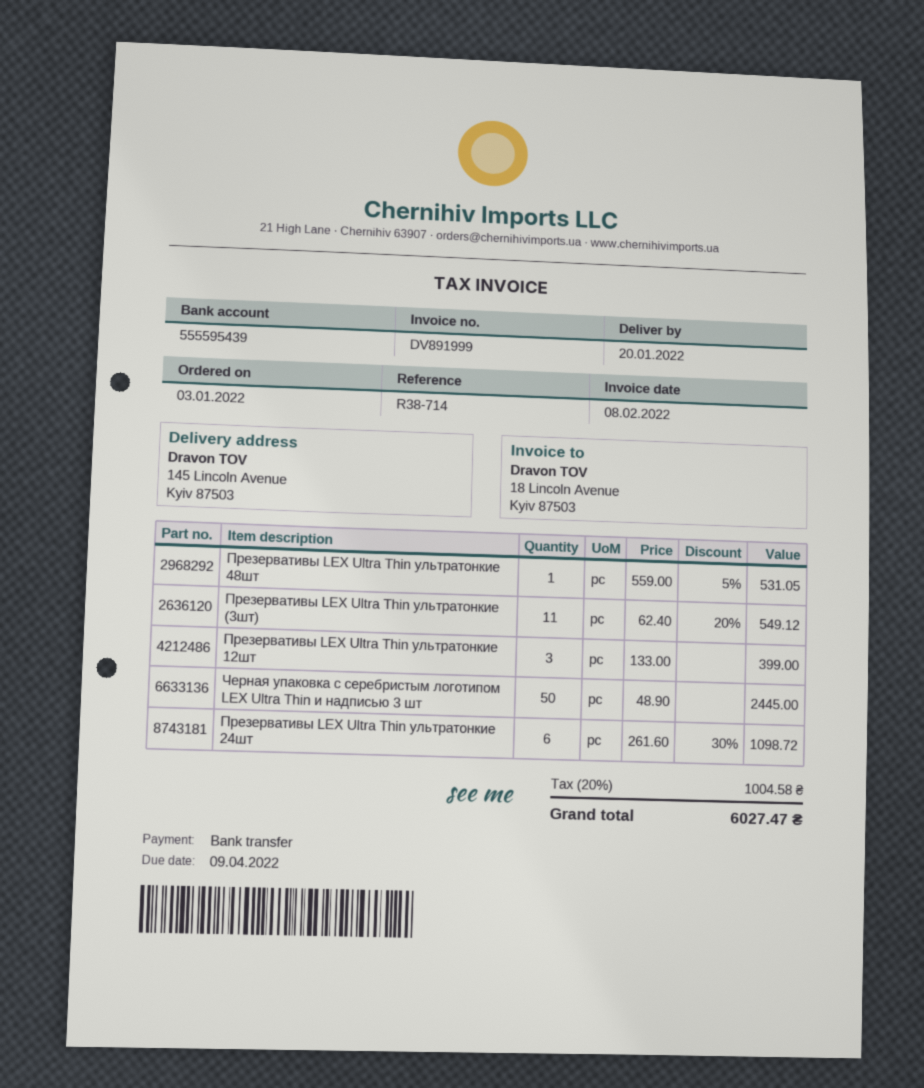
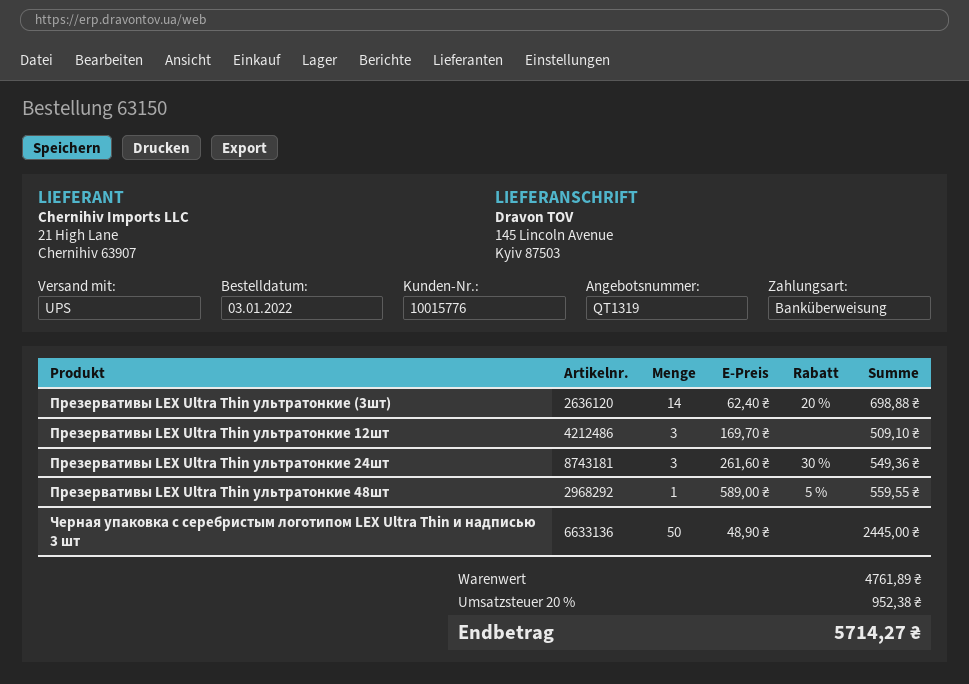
Презервативы LEX Ultra Thin ультратонкие 48шт: 1 x 559.00 - 5% = 531.05 -> 1 x 589.00 - 5% = 559.55
Презервативы LEX Ultra Thin ультратонкие (3шт): 11 x 62.40 - 20% = 549.12 -> 14 x 62.40 - 20% = 698.88
Презервативы LEX Ultra Thin ультратонкие 12шт: 3 x 133.00 = 399.00 -> 3 x 169.70 = 509.10
Презервативы LEX Ultra Thin ультратонкие 24шт: 6 x 261.60 - 30% = 1098.72 -> 3 x 261.60 - 30% = 549.36
tax: 20% = 1004.58 -> 20% = 952.38
total: 6027.47 -> 5714.27

